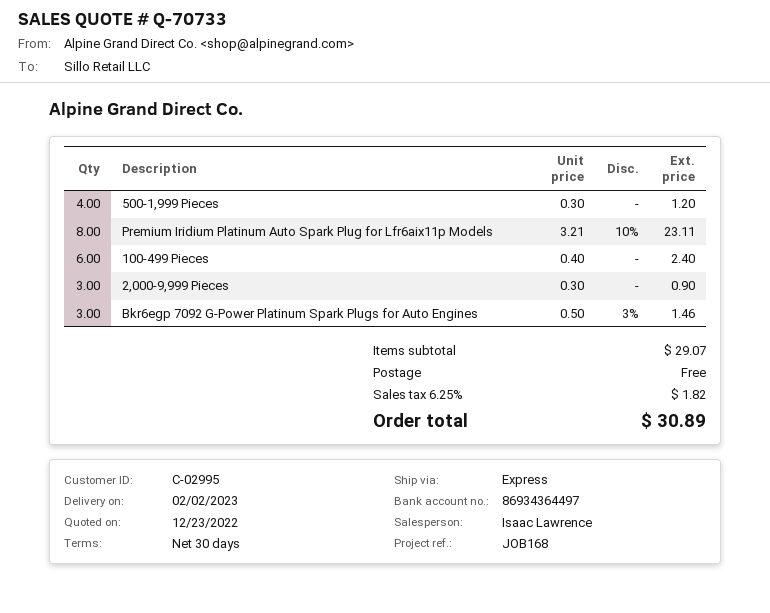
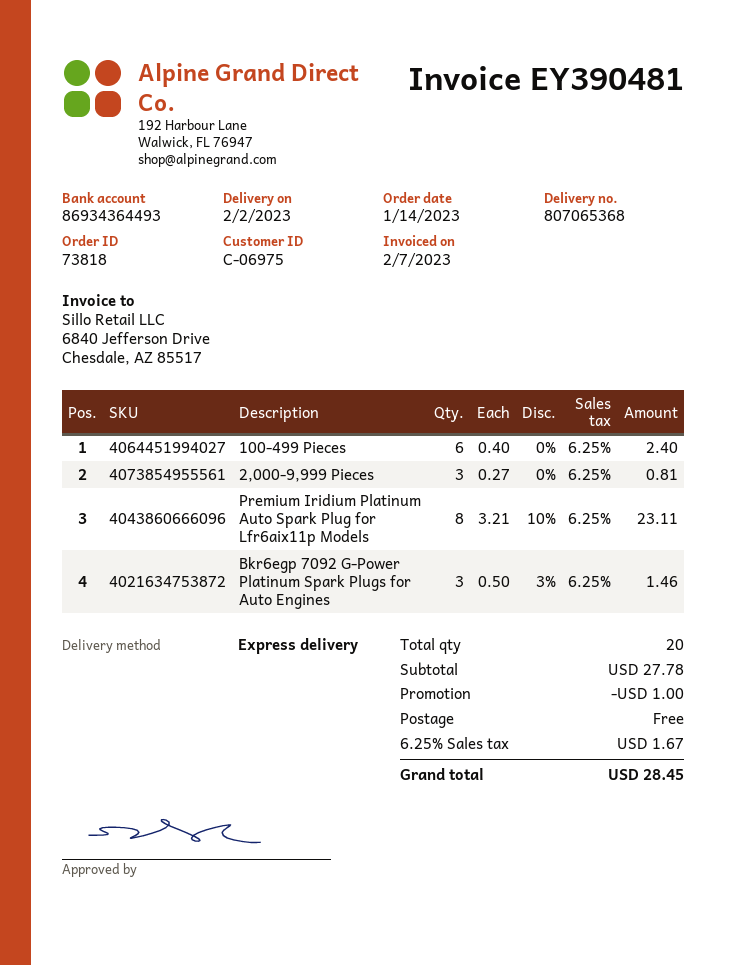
customer number: C-02995 -> C-06975
bank account: 86934364497 -> 86934364493
500-1,999 Pieces: 4 x 0.30 = 1.20 -> none
2,000-9,999 Pieces: 3 x 0.30 = 0.90 -> 3 x 0.27 = 0.81
subtotal: 29.07 -> 27.78
discount: none -> 1.00
tax: 6.25% = 1.82 -> 6.25% = 1.67
total: 30.89 -> 28.45

